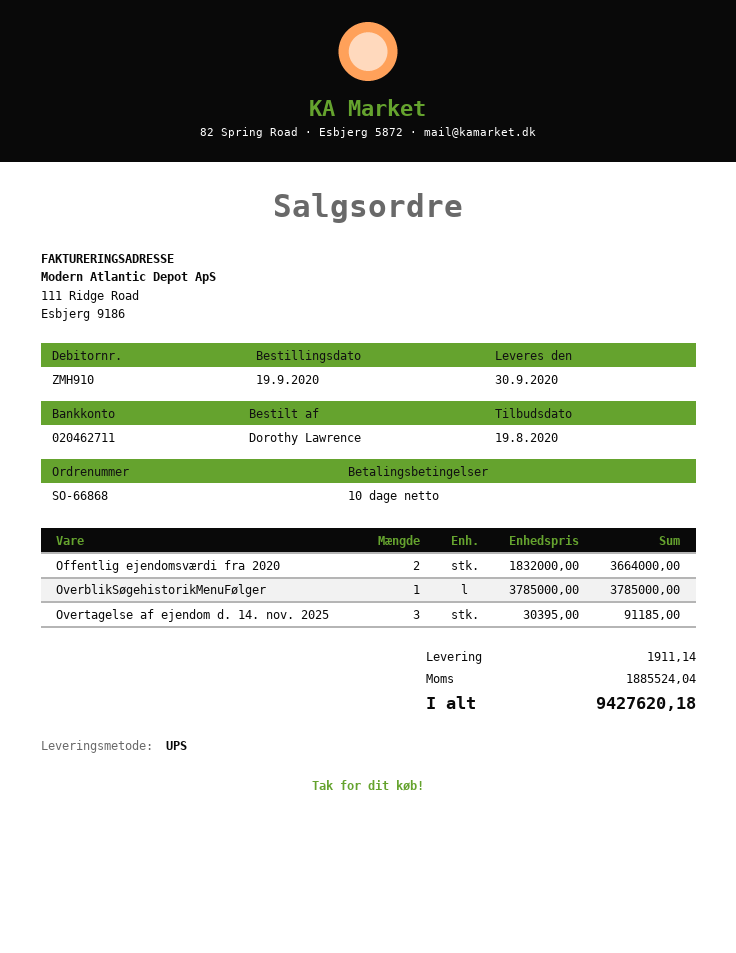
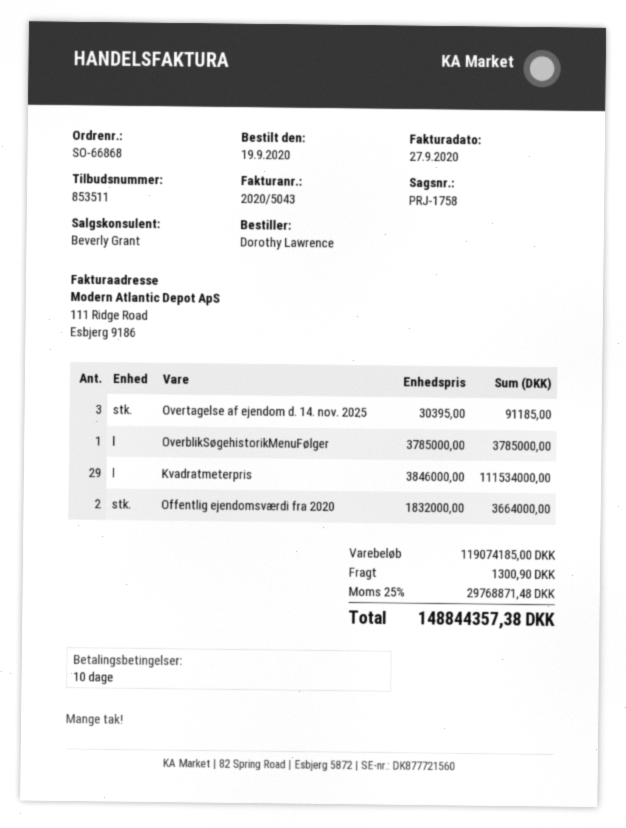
Kvadratmeterpris: none -> 29 x 3846000.00 = 111534000.00
shipping: 1911.14 -> 1300.90
tax: 1885524.04 -> 29768871.48
total: 9427620.18 -> 148844357.38

